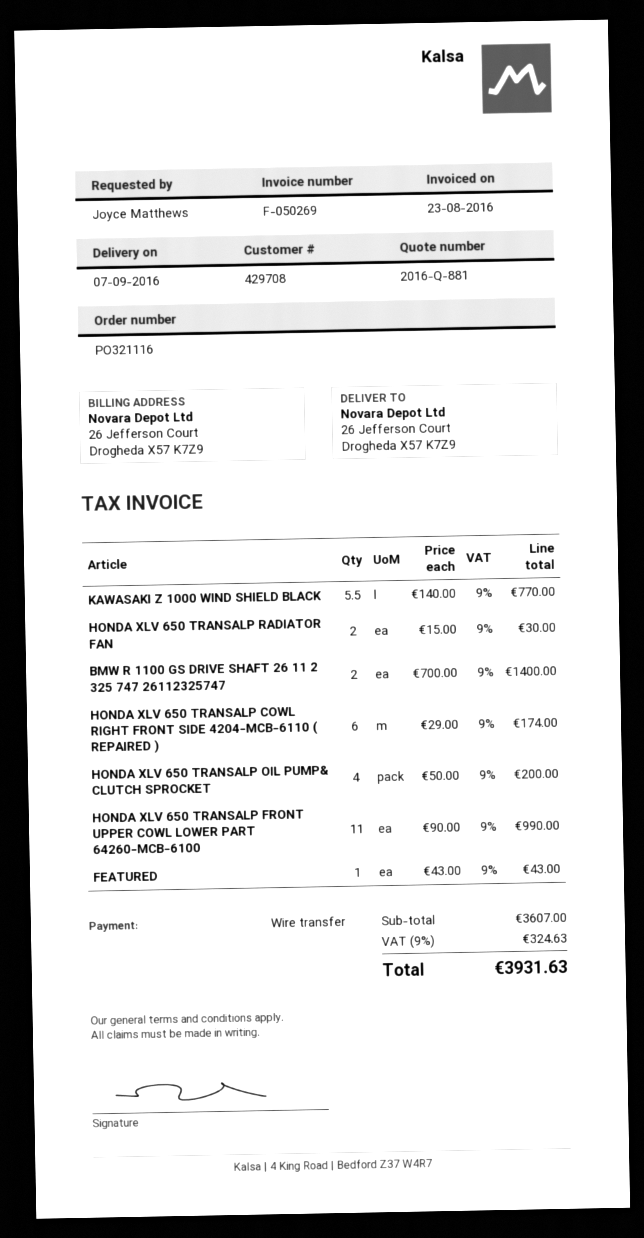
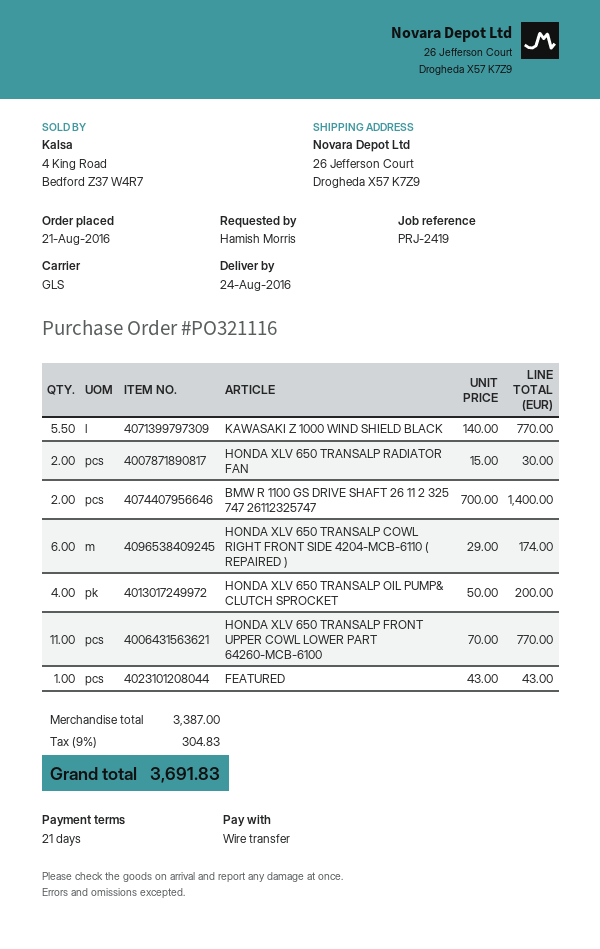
delivery date: 2016-09-07 -> 2016-08-24
ordered by: Joyce Matthews -> Hamish Morris
HONDA XLV 650 TRANSALP FRONT UPPER COWL LOWER PART 64260-MCB-6100: 11 x 90.00 = 990.00 -> 11 x 70.00 = 770.00
subtotal: 3607.00 -> 3387.00
tax: 9% = 324.63 -> 9% = 304.83
total: 3931.63 -> 3691.83

